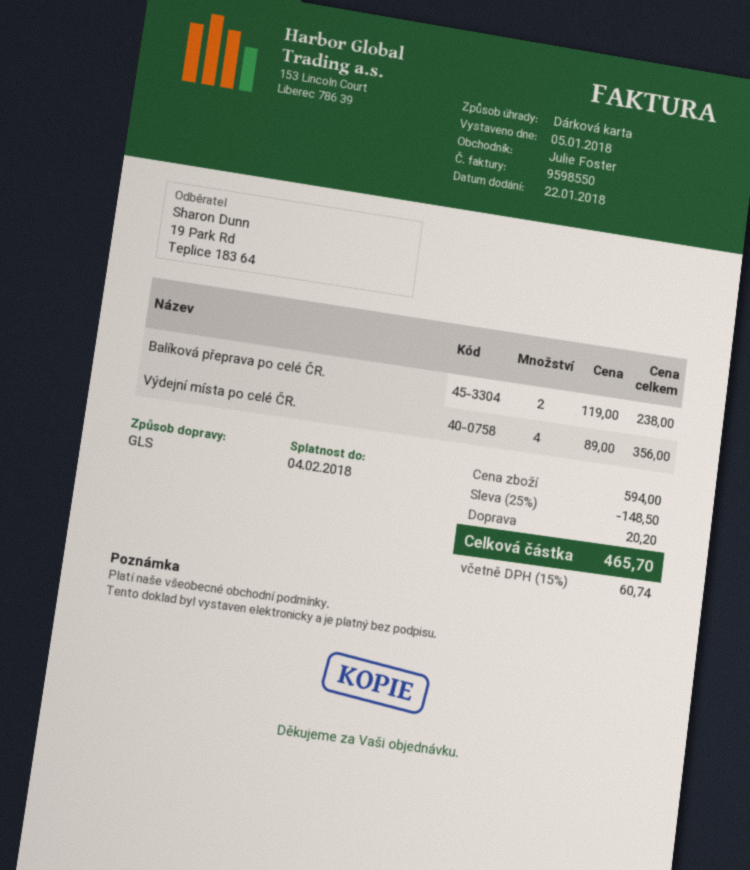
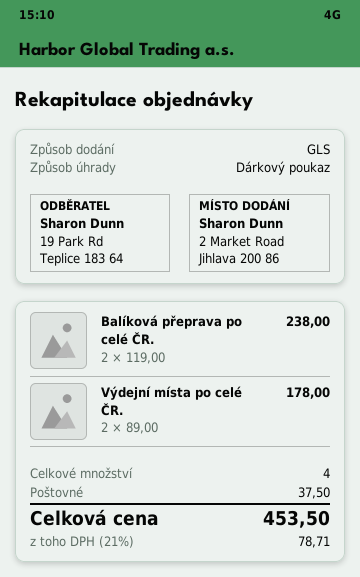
Výdejní místa po celé ČR.: 4 x 89.00 = 356.00 -> 2 x 89.00 = 178.00
discount: 25% = 148.50 -> none
shipping: 20.20 -> 37.50
tax: 15% = 60.74 -> 21% = 78.71
total: 465.70 -> 453.50

